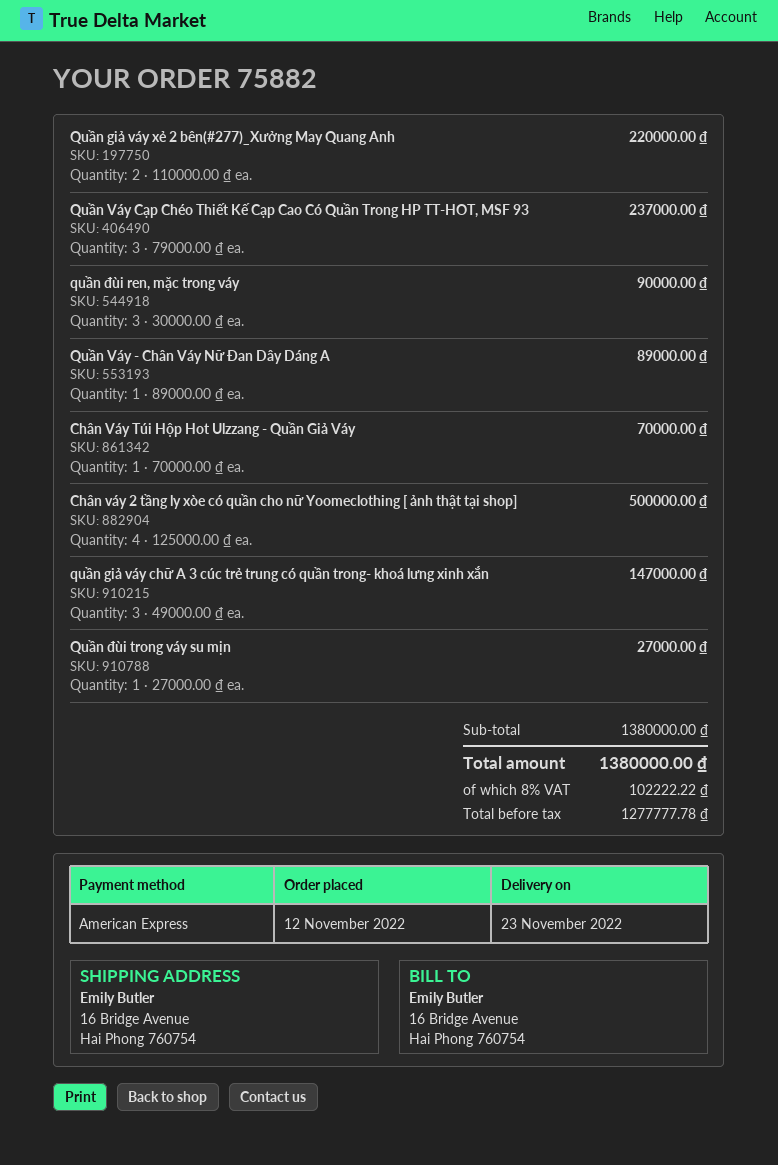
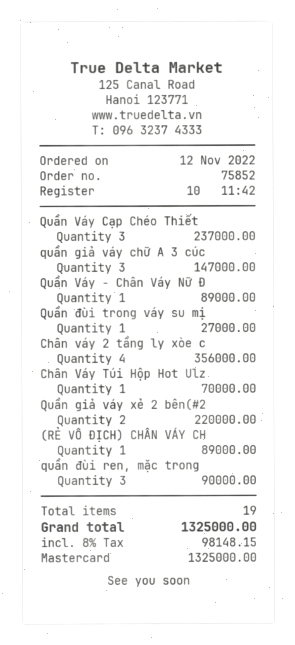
order number: 75882 -> 75852
payment method: American Express -> Mastercard
Chân váy 2 tầng ly xòe có quần cho nữ Yoomeclothing [ ảnh thật tại shop]: 4 for 500000.00 -> 4 for 356000.00
(RẺ VÔ ĐỊCH) CHÂN VÁY CH: none -> 1 for 89000.00
tax: 8% = 102222.22 -> 8% = 98148.15
total: 1380000.00 -> 1325000.00

